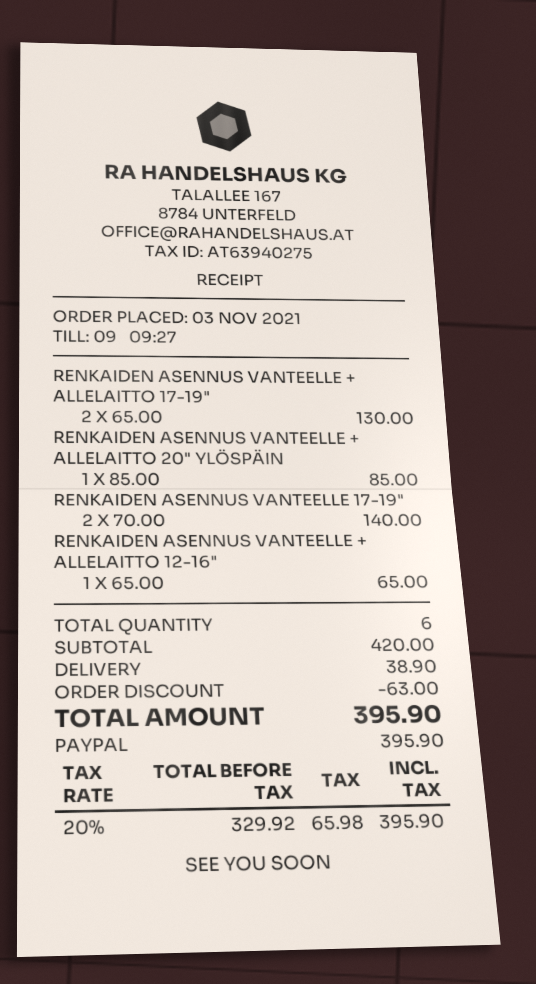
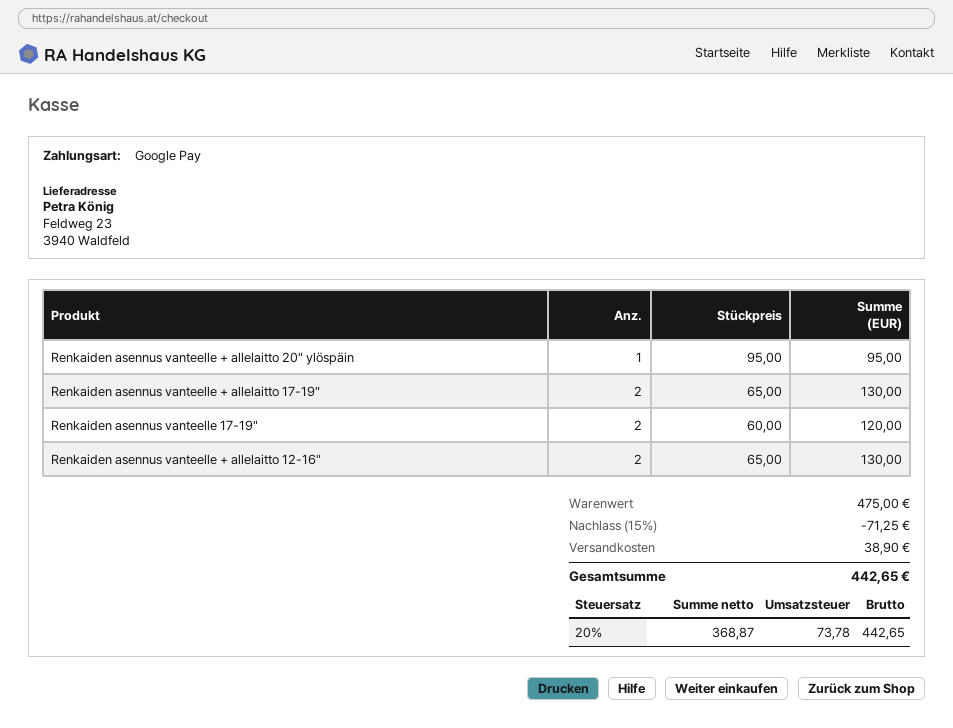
payment method: PayPal -> Google Pay
RENKAIDEN ASENNUS VANTEELLE + ALLELAITTO 20" YLÖSPÄIN: 1 x 85.00 = 85.00 -> 1 x 95.00 = 95.00
RENKAIDEN ASENNUS VANTEELLE 17-19": 2 x 70.00 = 140.00 -> 2 x 60.00 = 120.00
RENKAIDEN ASENNUS VANTEELLE + ALLELAITTO 12-16": 1 x 65.00 = 65.00 -> 2 x 65.00 = 130.00
subtotal: 420.00 -> 475.00
discount: 63.00 -> 71.25
net: 329.92 -> 368.87
tax: 20% = 65.98 -> 20% = 73.78
total: 395.90 -> 442.65

